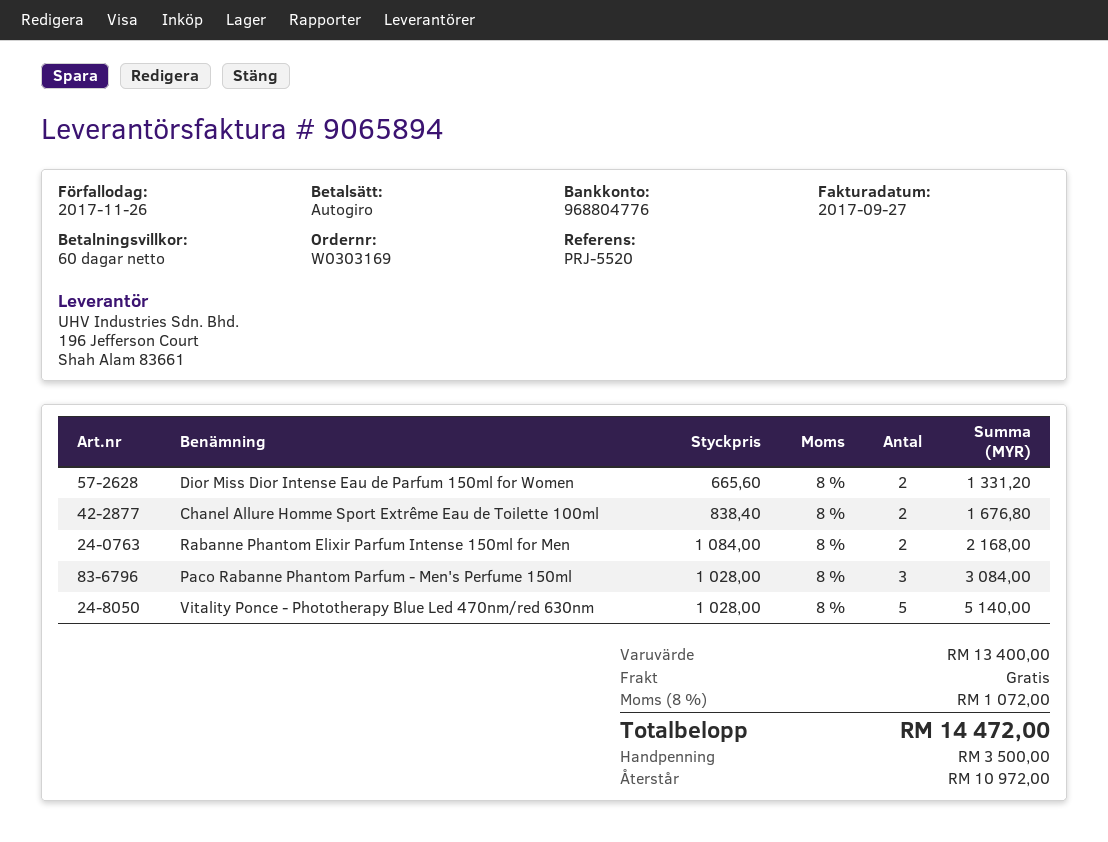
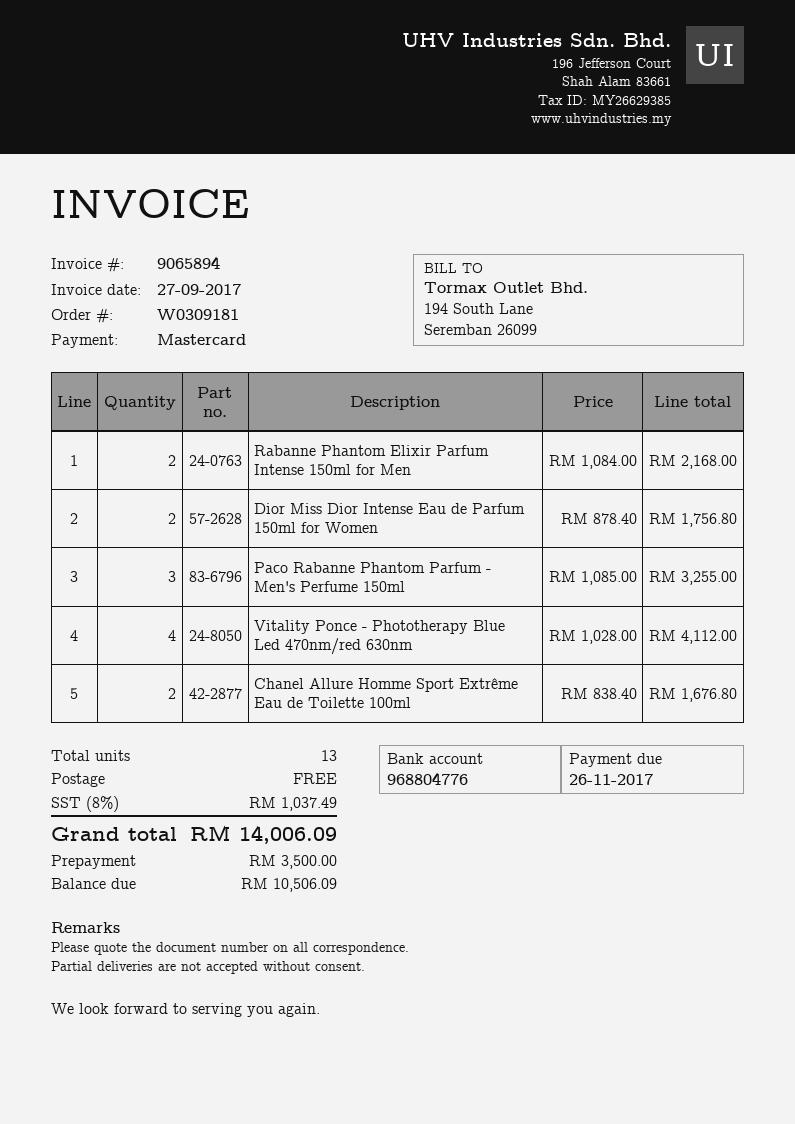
order number: W0303169 -> W0309181
payment method: direct debit -> Mastercard
Dior Miss Dior Intense Eau de Parfum 150ml for Women: 2 x 665.60 = 1331.20 -> 2 x 878.40 = 1756.80
Paco Rabanne Phantom Parfum - Men's Perfume 150ml: 3 x 1028.00 = 3084.00 -> 3 x 1085.00 = 3255.00
Vitality Ponce - Phototherapy Blue Led 470nm/red 630nm: 5 x 1028.00 = 5140.00 -> 4 x 1028.00 = 4112.00
tax: 8% = 1072.00 -> 8% = 1037.49
total: 14472.00 -> 14006.09
balance: 10972.00 -> 10506.09

